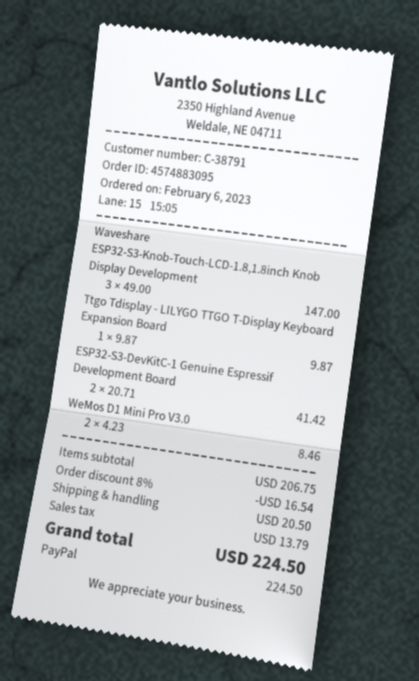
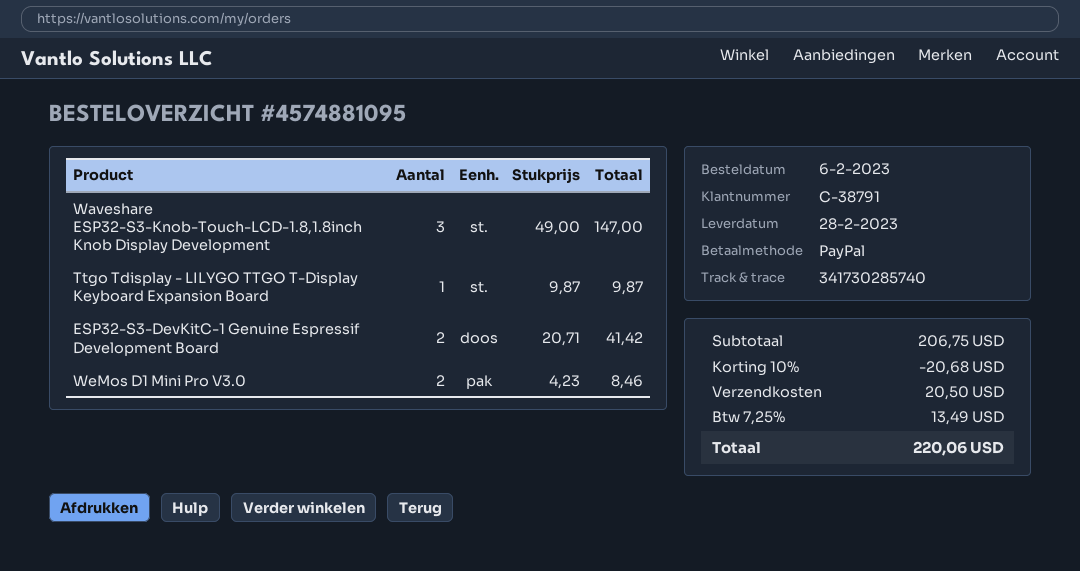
order number: 4574883095 -> 4574881095
discount: 8% = 16.54 -> 10% = 20.68
tax: 13.79 -> 13.49
total: 224.50 -> 220.06

